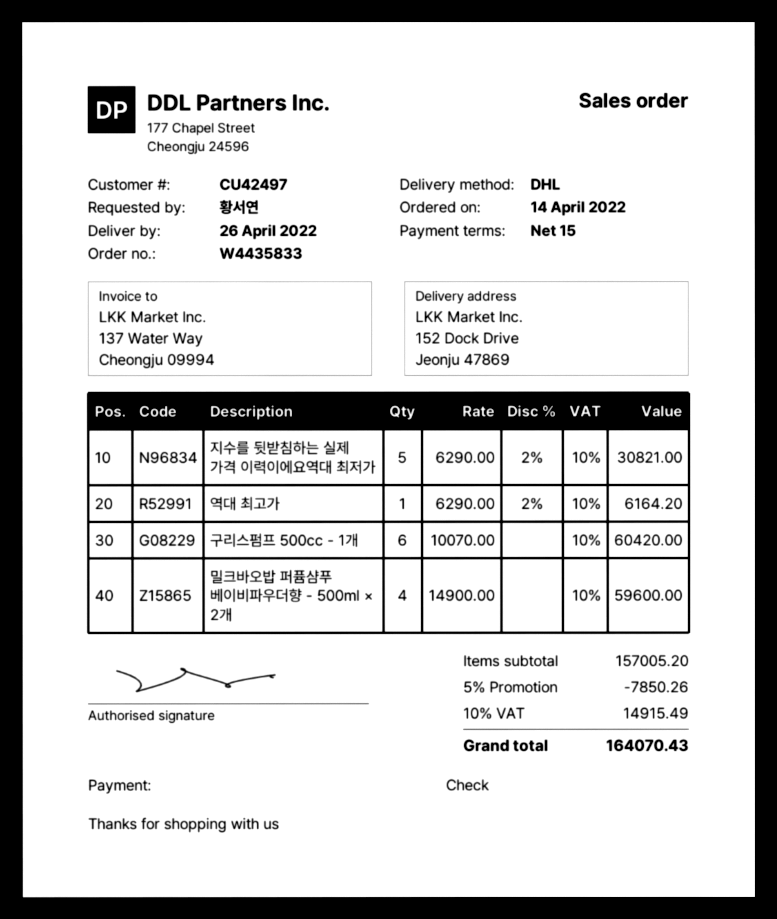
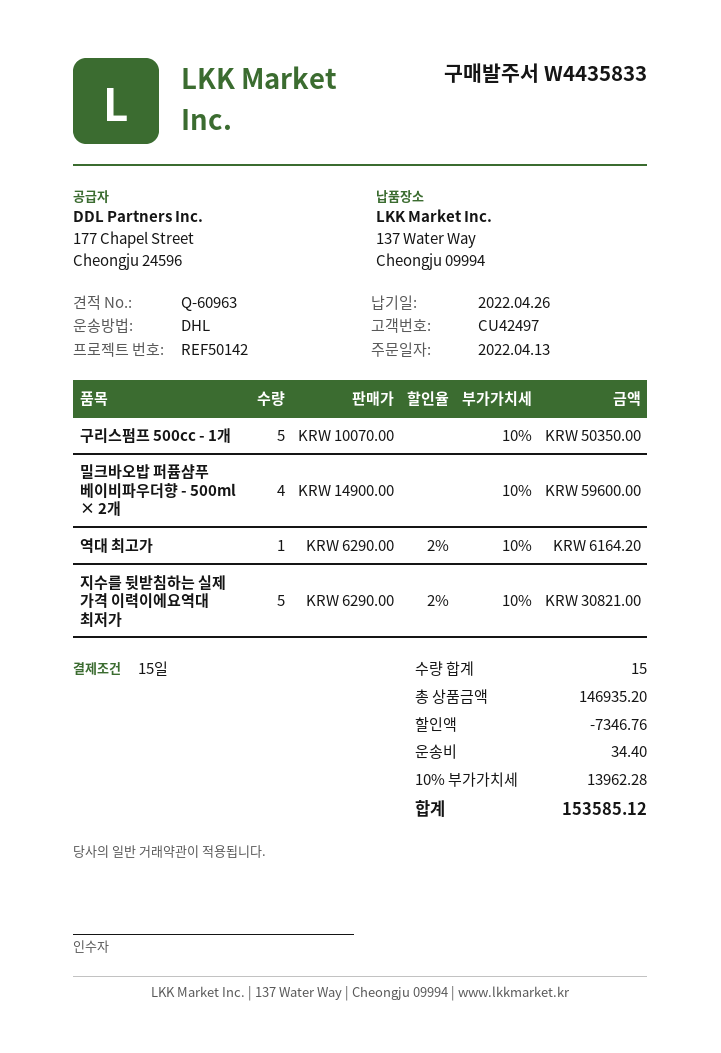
order date: 2022-04-14 -> 2022-04-13
ship to: 152 Dock Drive, Jeonju 47869 -> 137 Water Way, Cheongju 09994
구리스펌프 500cc - 1개: 6 x 10070.00 = 60420.00 -> 5 x 10070.00 = 50350.00
subtotal: 157005.20 -> 146935.20
discount: 7850.26 -> 7346.76
shipping: none -> 34.40
tax: 10% = 14915.49 -> 10% = 13962.28
total: 164070.43 -> 153585.12

